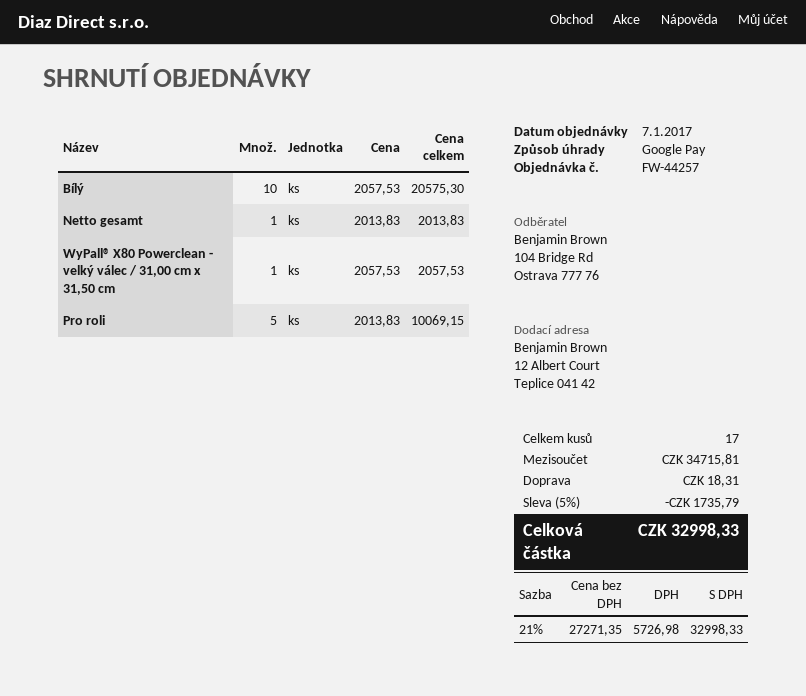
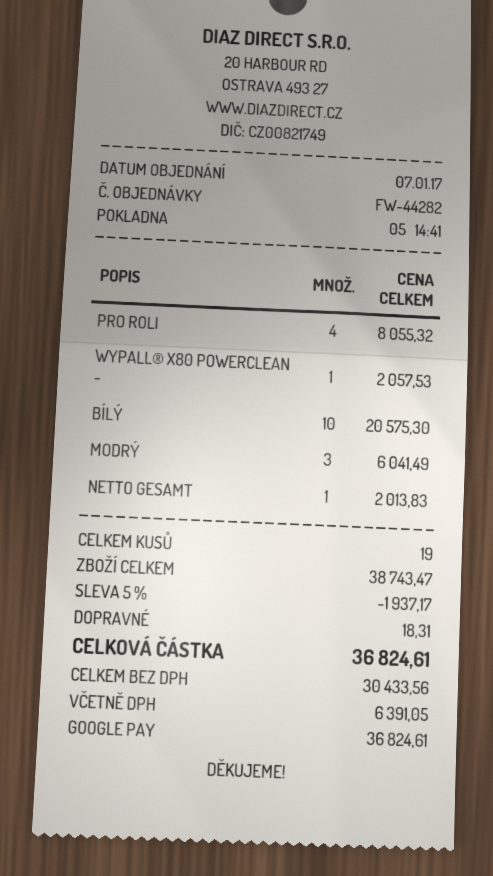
order number: FW-44257 -> FW-44282
Pro roli: 5 for 10069.15 -> 4 for 8055.32
MODRÝ: none -> 3 for 6041.49
total quantity: 17 -> 19
subtotal: 34715.81 -> 38743.47
discount: 5% = 1735.79 -> 5% = 1937.17
net: 27271.35 -> 30433.56
tax: 5726.98 -> 6391.05
total: 32998.33 -> 36824.61

